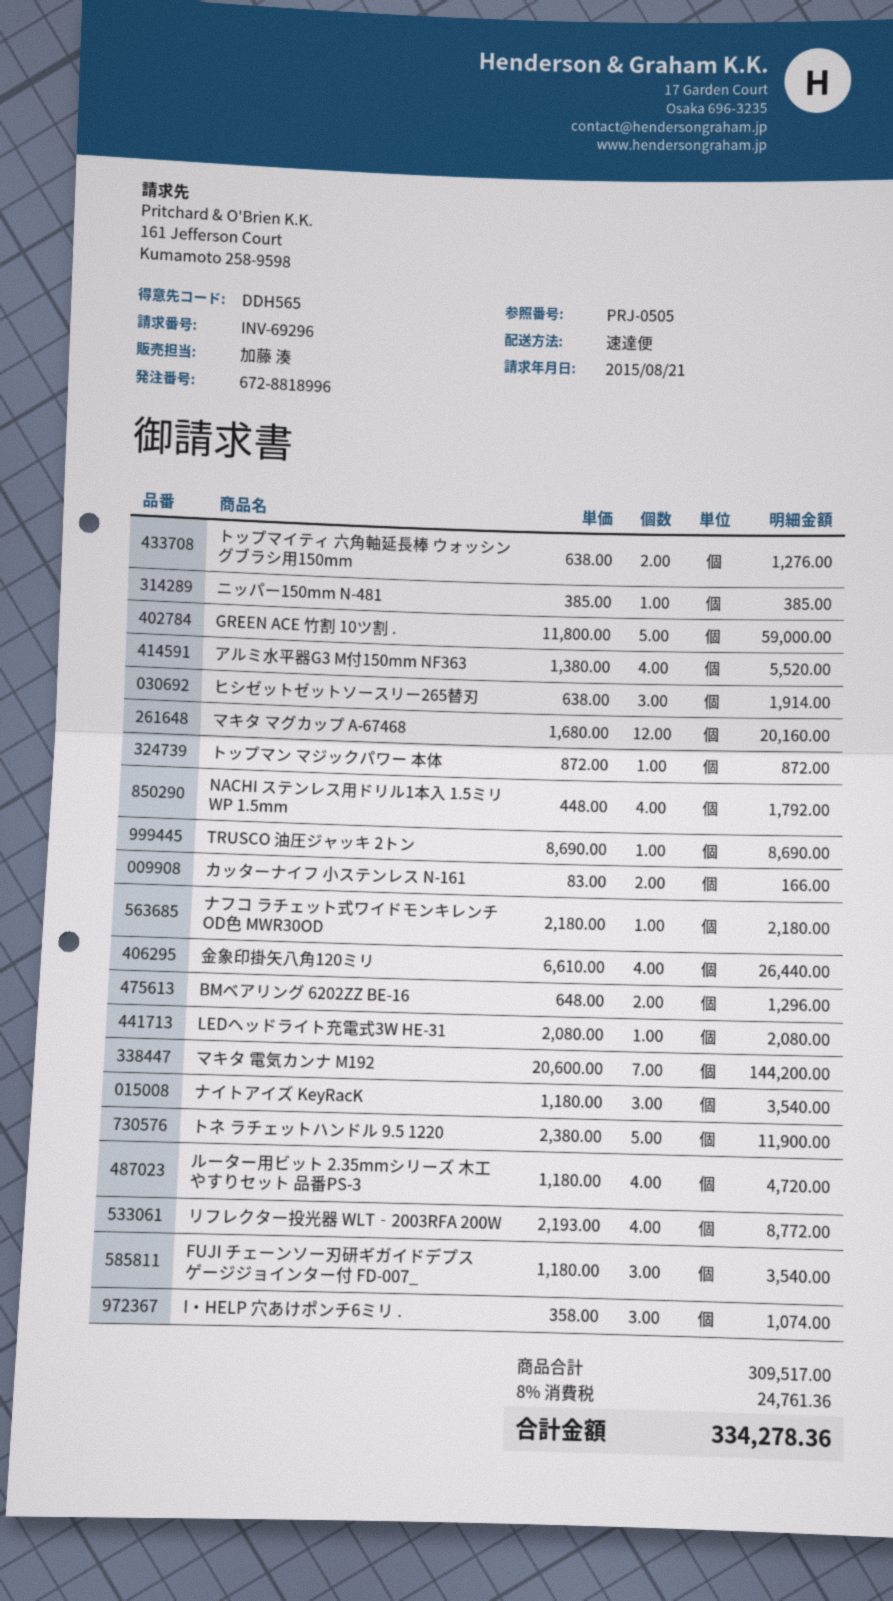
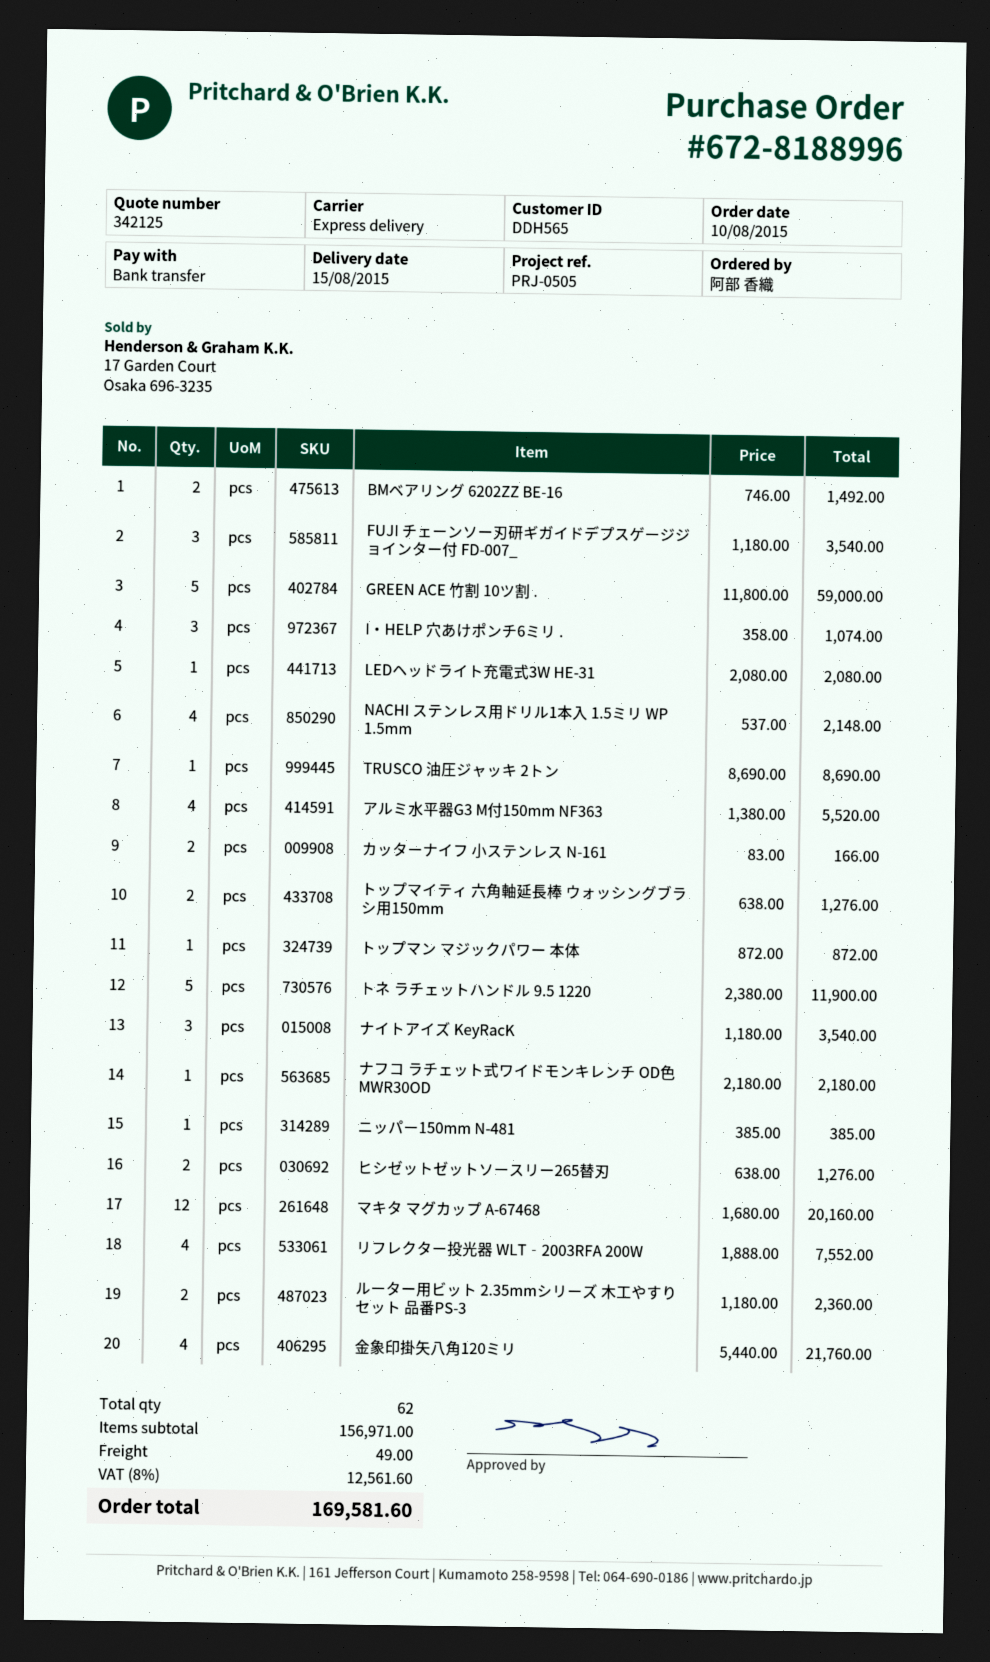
order number: 672-8818996 -> 672-8188996
ヒシゼットゼットソースリー265替刃: 3 x 638.00 = 1914.00 -> 2 x 638.00 = 1276.00
NACHI ステンレス用ドリル1本入 1.5ミリ WP 1.5mm: 4 x 448.00 = 1792.00 -> 4 x 537.00 = 2148.00
金象印掛矢八角120ミリ: 4 x 6610.00 = 26440.00 -> 4 x 5440.00 = 21760.00
BMベアリング 6202ZZ BE-16: 2 x 648.00 = 1296.00 -> 2 x 746.00 = 1492.00
マキタ 電気カンナ M192: 7 x 20600.00 = 144200.00 -> none
ルーター用ビット 2.35mmシリーズ 木工やすりセット 品番PS-3: 4 x 1180.00 = 4720.00 -> 2 x 1180.00 = 2360.00
リフレクター投光器 WLT‐2003RFA 200W: 4 x 2193.00 = 8772.00 -> 4 x 1888.00 = 7552.00
subtotal: 309517.00 -> 156971.00
shipping: none -> 49.00
tax: 8% = 24761.36 -> 8% = 12561.60
total: 334278.36 -> 169581.60

